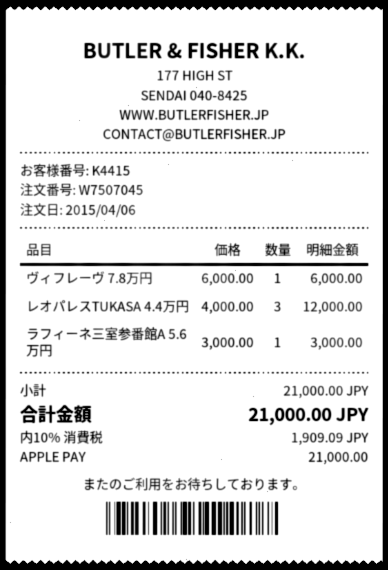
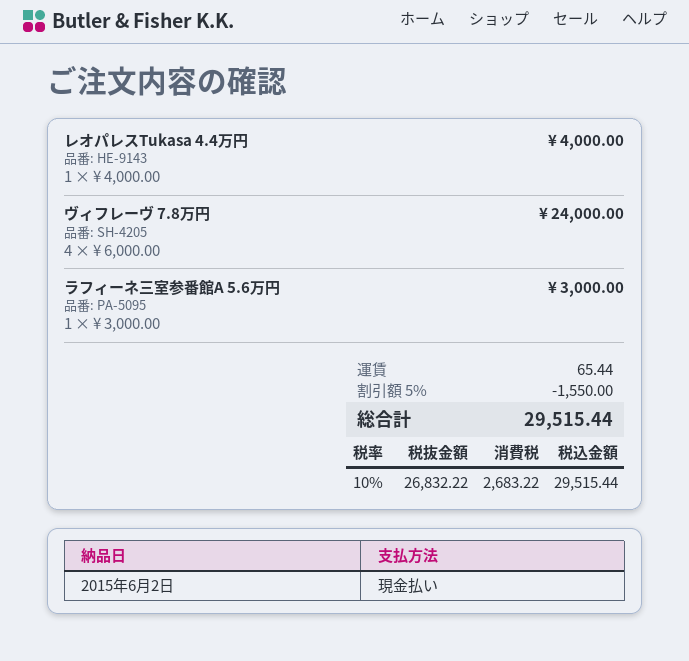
payment method: Apple Pay -> cash
ヴィフレーヴ 7.8万円: 1 x 6000.00 = 6000.00 -> 4 x 6000.00 = 24000.00
レオパレスTUKASA 4.4万円: 3 x 4000.00 = 12000.00 -> 1 x 4000.00 = 4000.00
discount: none -> 5% = 1550.00
shipping: none -> 65.44
tax: 10% = 1909.09 -> 10% = 2683.22
total: 21000.00 -> 29515.44

